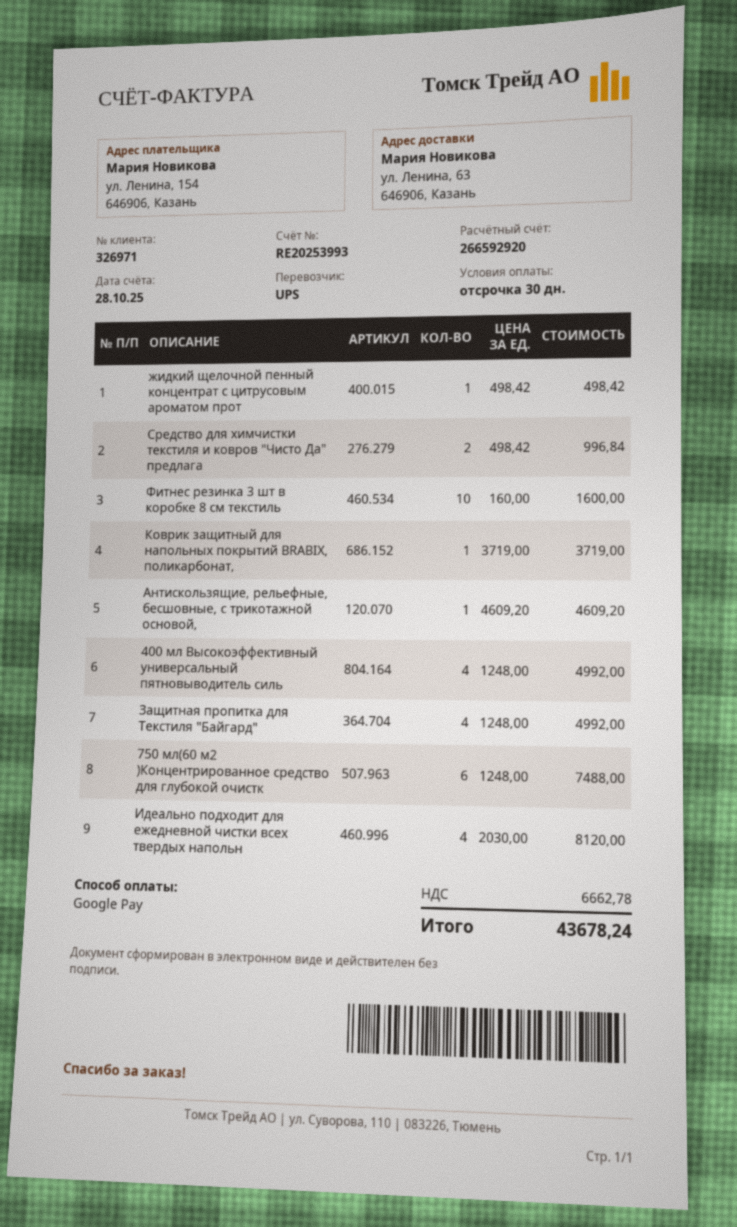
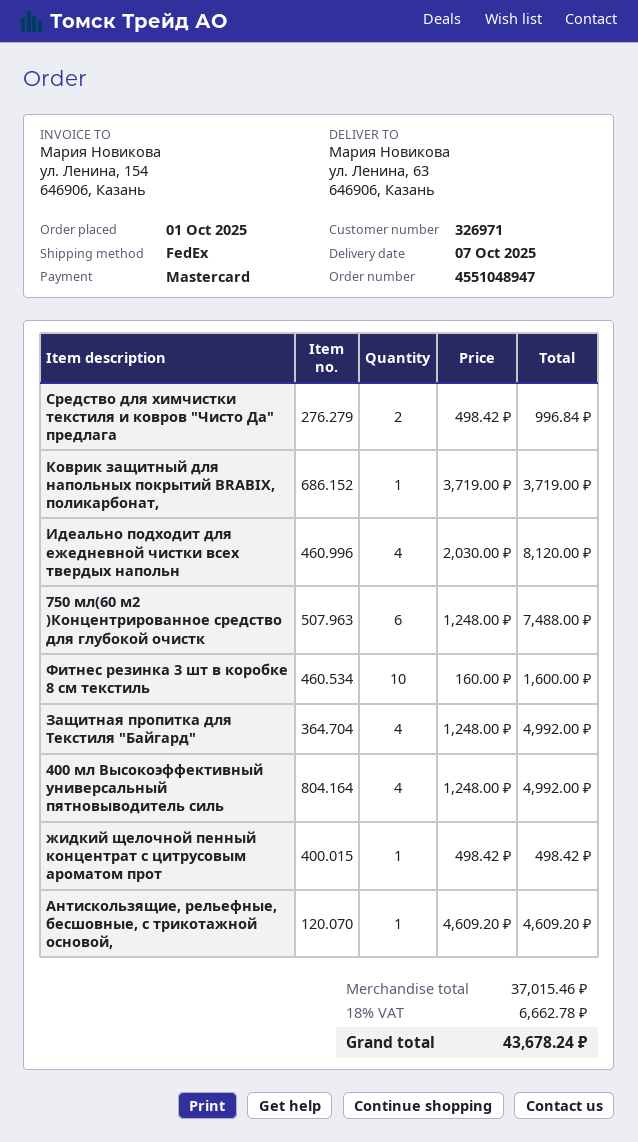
payment method: Google Pay -> Mastercard
shipping method: UPS -> FedEx

